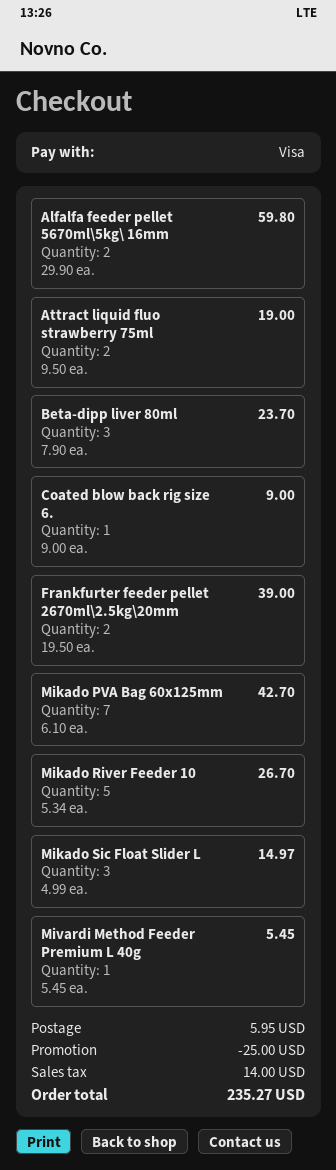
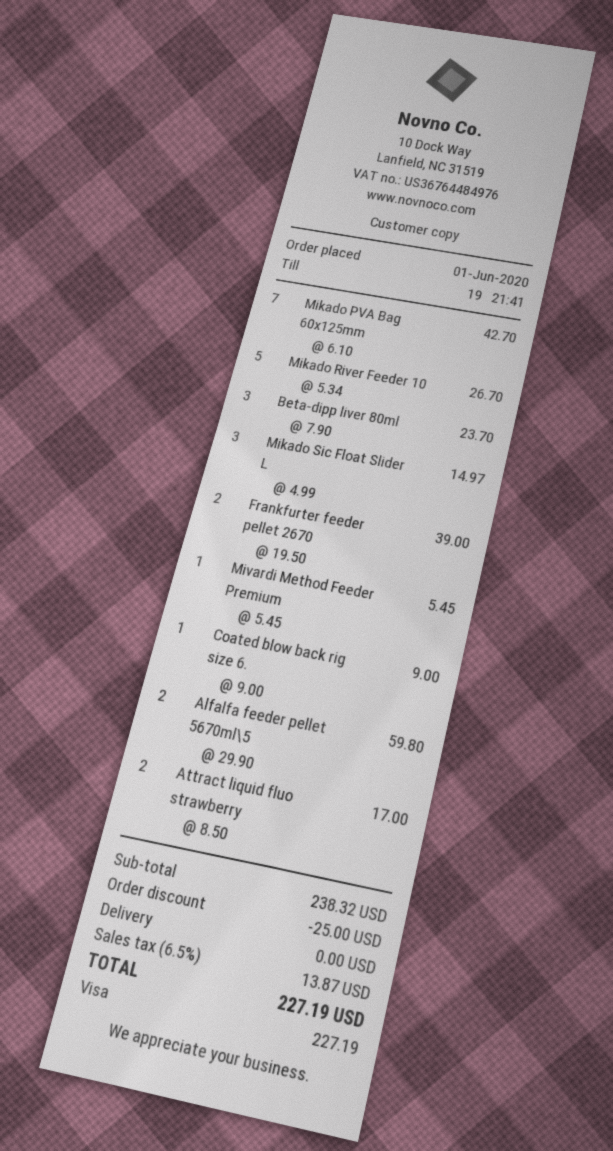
Attract liquid fluo strawberry 75ml: 2 x 9.50 = 19.00 -> 2 x 8.50 = 17.00
shipping: 5.95 -> 0.00
tax: 14.00 -> 13.87
total: 235.27 -> 227.19

